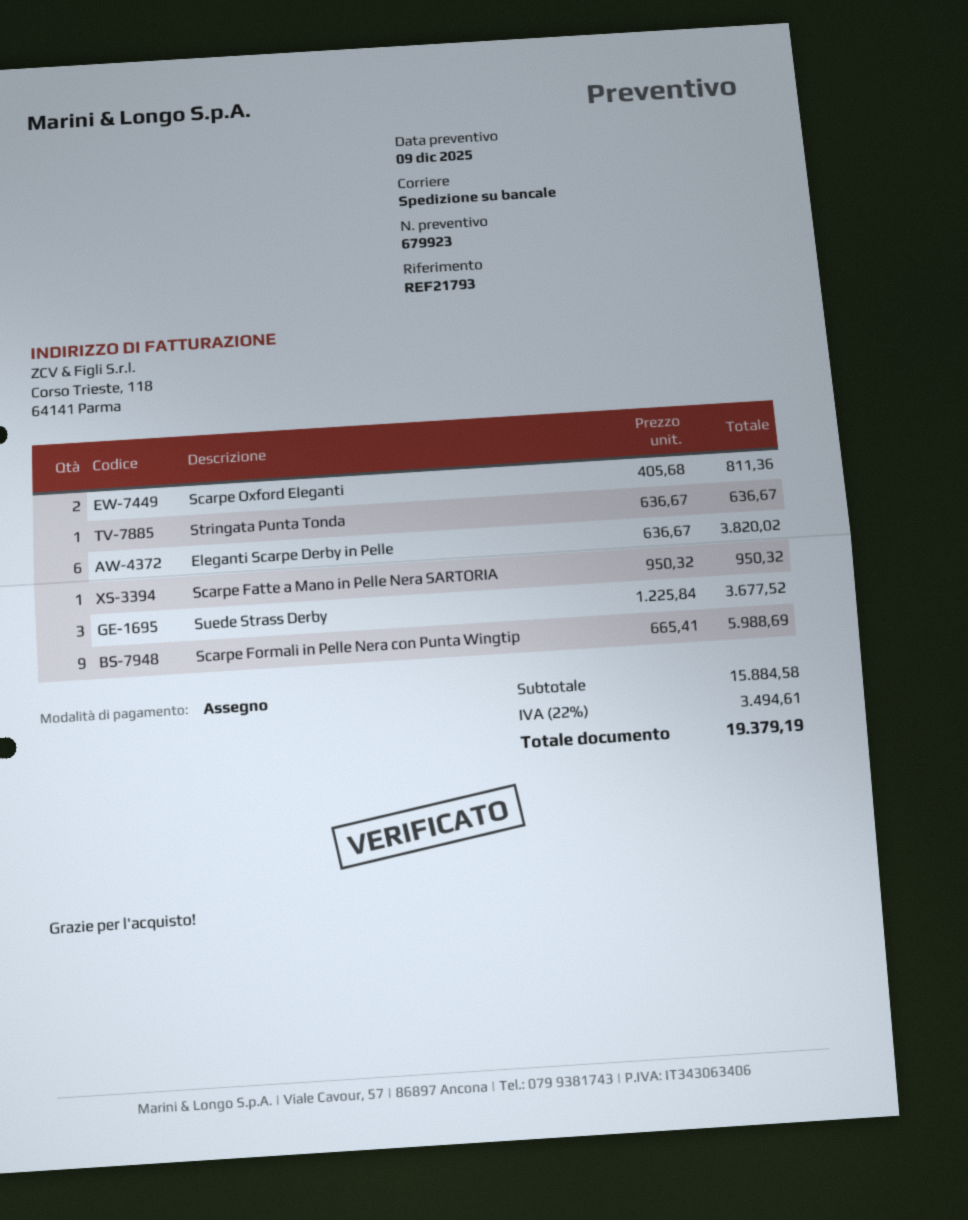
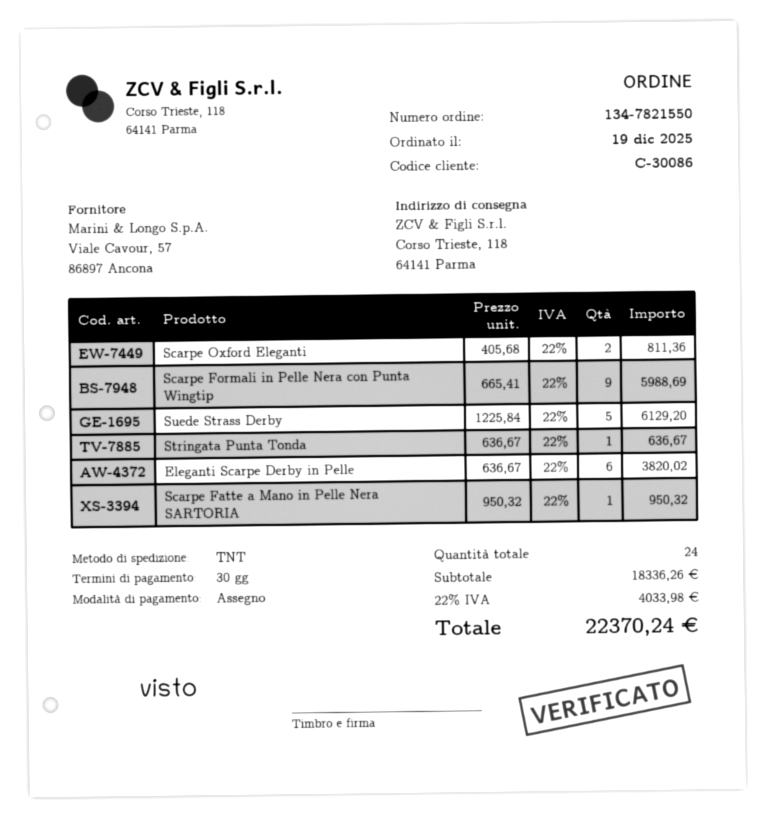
shipping method: pallet freight -> TNT
Suede Strass Derby: 3 x 1225.84 = 3677.52 -> 5 x 1225.84 = 6129.20
subtotal: 15884.58 -> 18336.26
tax: 22% = 3494.61 -> 22% = 4033.98
total: 19379.19 -> 22370.24

